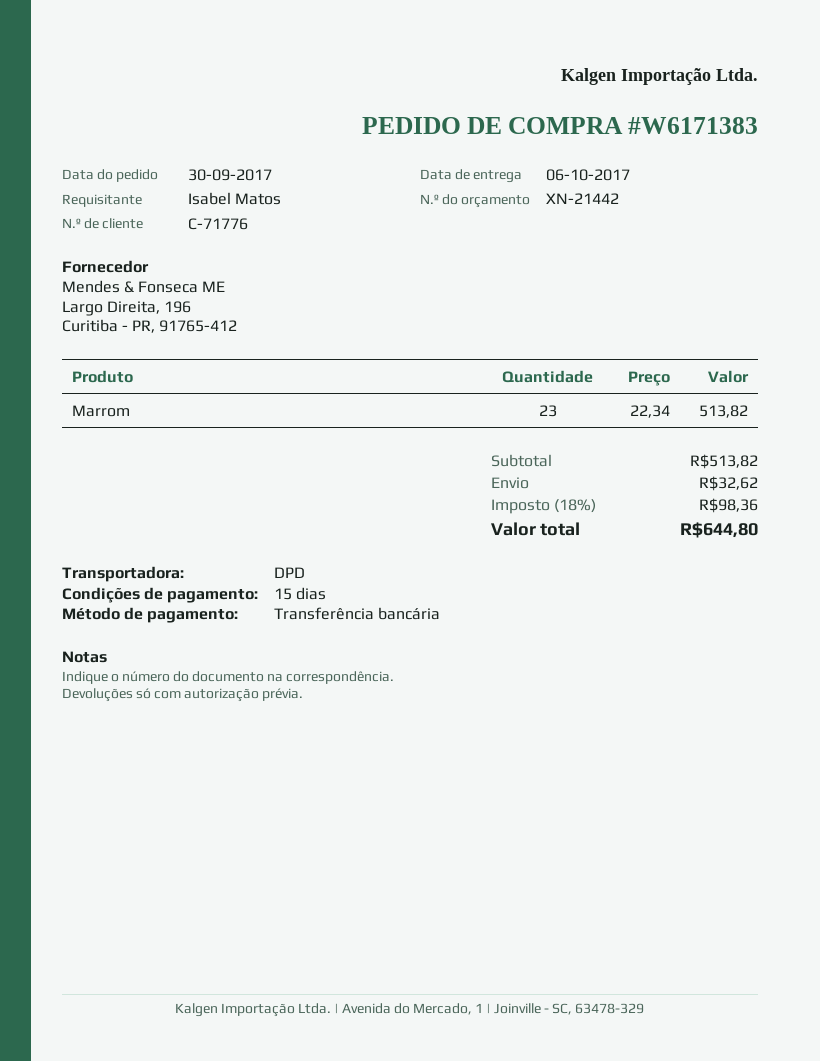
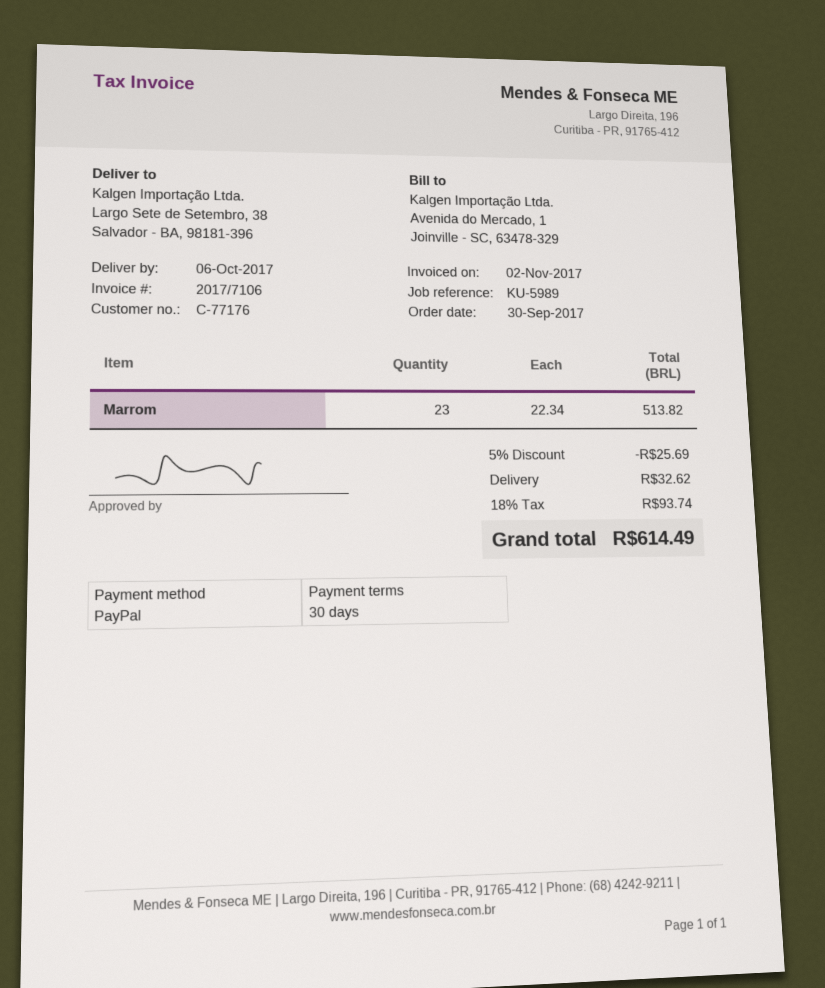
payment terms: 15 days -> 30 days
customer number: C-71776 -> C-77176
payment method: bank transfer -> PayPal
discount: none -> 5% = 25.69
tax: 18% = 98.36 -> 18% = 93.74
total: 644.80 -> 614.49

